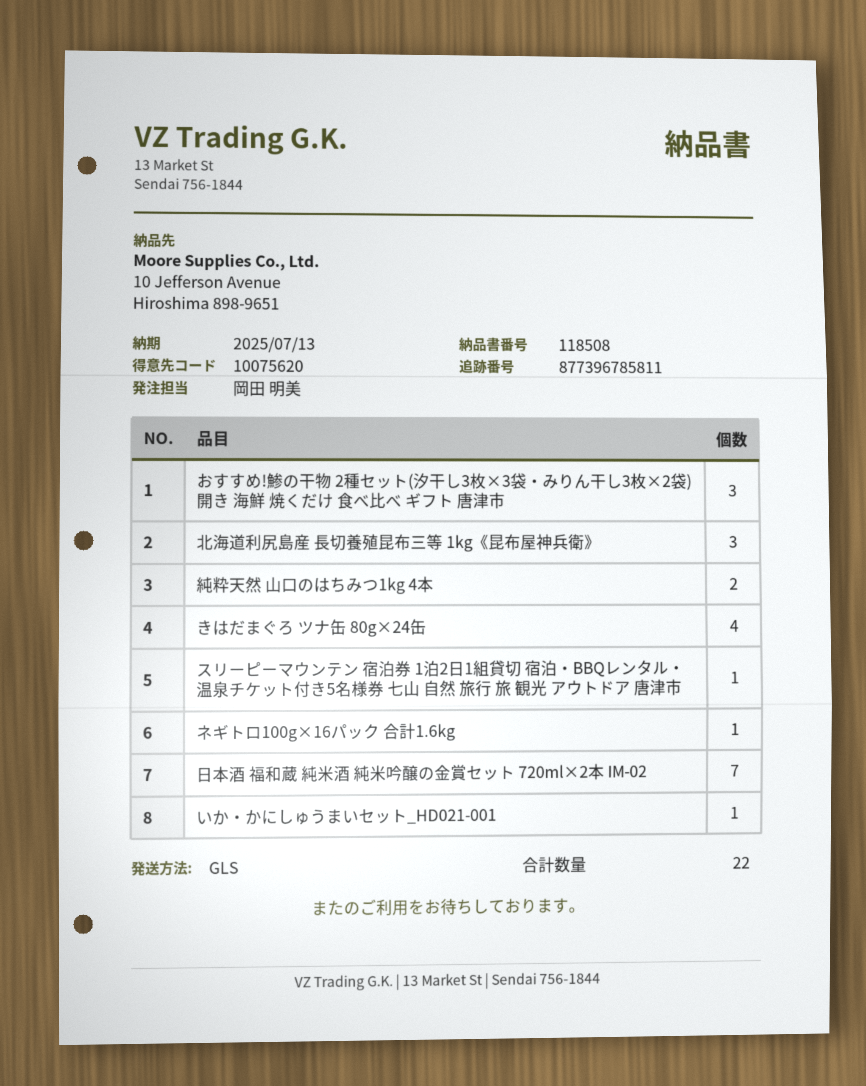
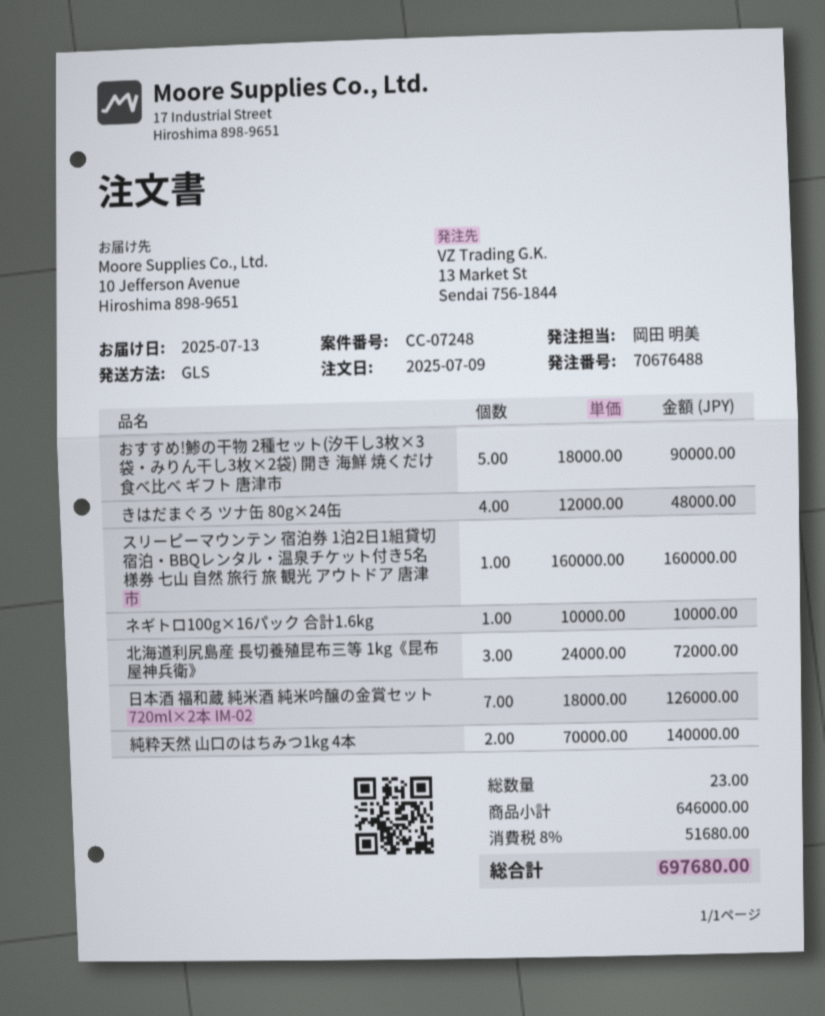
おすすめ!鯵の干物 2種セット(汐干し3枚×3袋・みりん干し3枚×2袋) 開き 海鮮 焼くだけ 食べ比べ ギフト 唐津市: 3 -> 5
いか・かにしゅうまいセット_HD021-001: 1 -> none
total quantity: 22 -> 23

